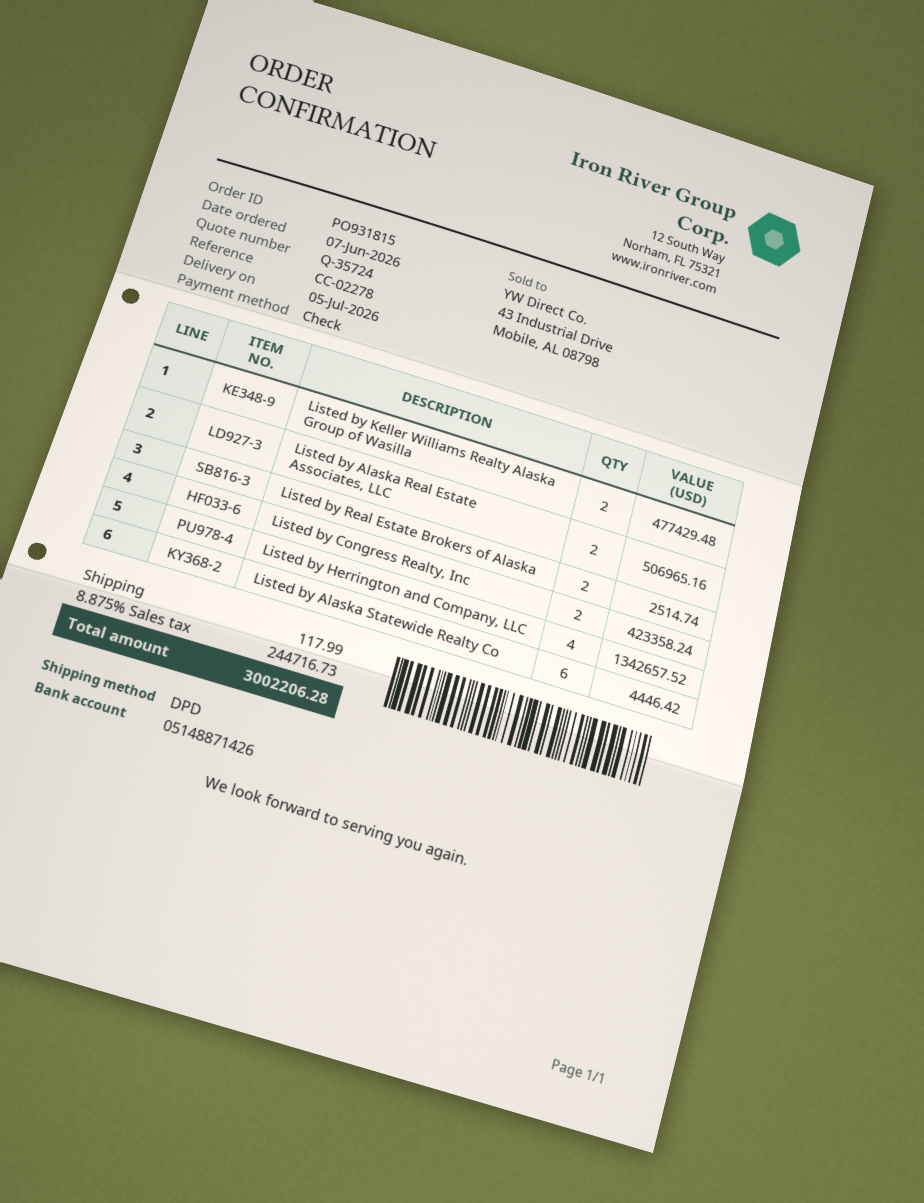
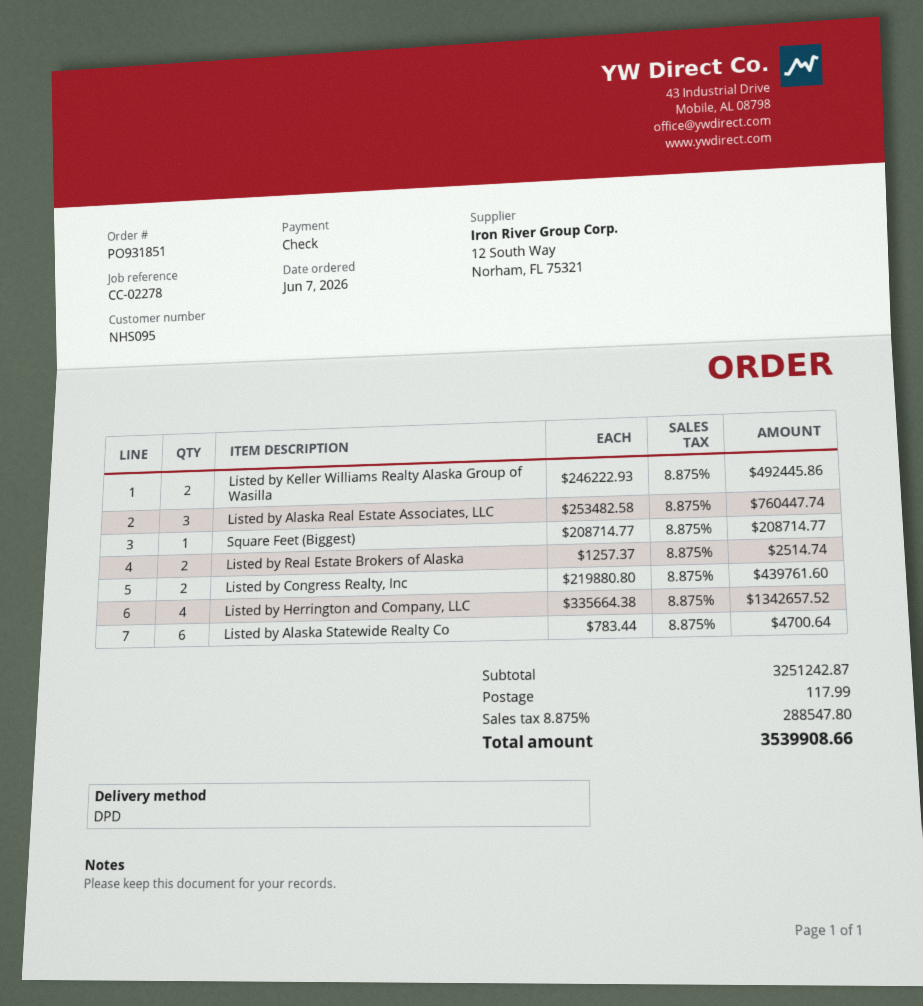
order number: PO931815 -> PO931851
Listed by Keller Williams Realty Alaska Group of Wasilla: 2 for 477429.48 -> 2 for 492445.86
Listed by Alaska Real Estate Associates, LLC: 2 for 506965.16 -> 3 for 760447.74
Listed by Congress Realty, Inc: 2 for 423358.24 -> 2 for 439761.60
Listed by Alaska Statewide Realty Co: 6 for 4446.42 -> 6 for 4700.64
Square Feet (Biggest): none -> 1 for 208714.77
tax: 8.875% = 244716.73 -> 8.875% = 288547.80
total: 3002206.28 -> 3539908.66

